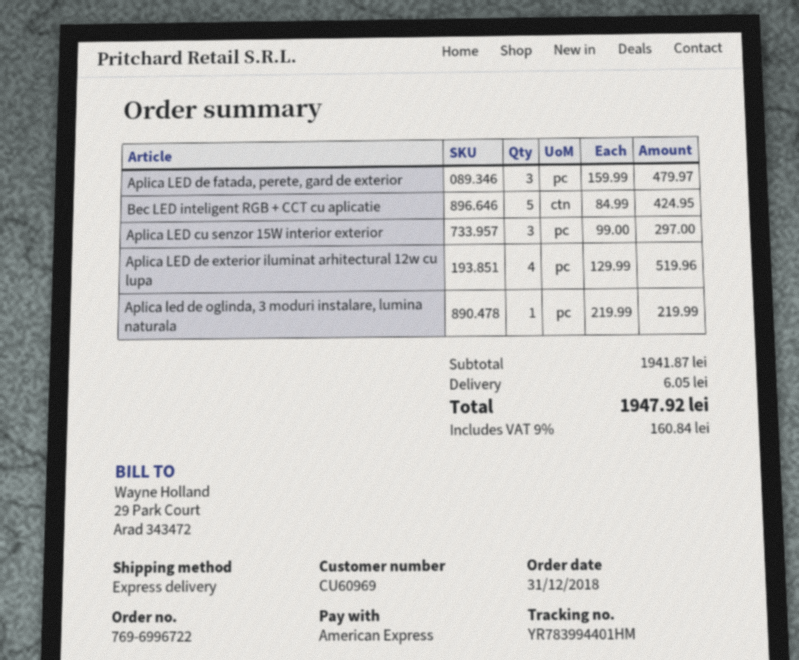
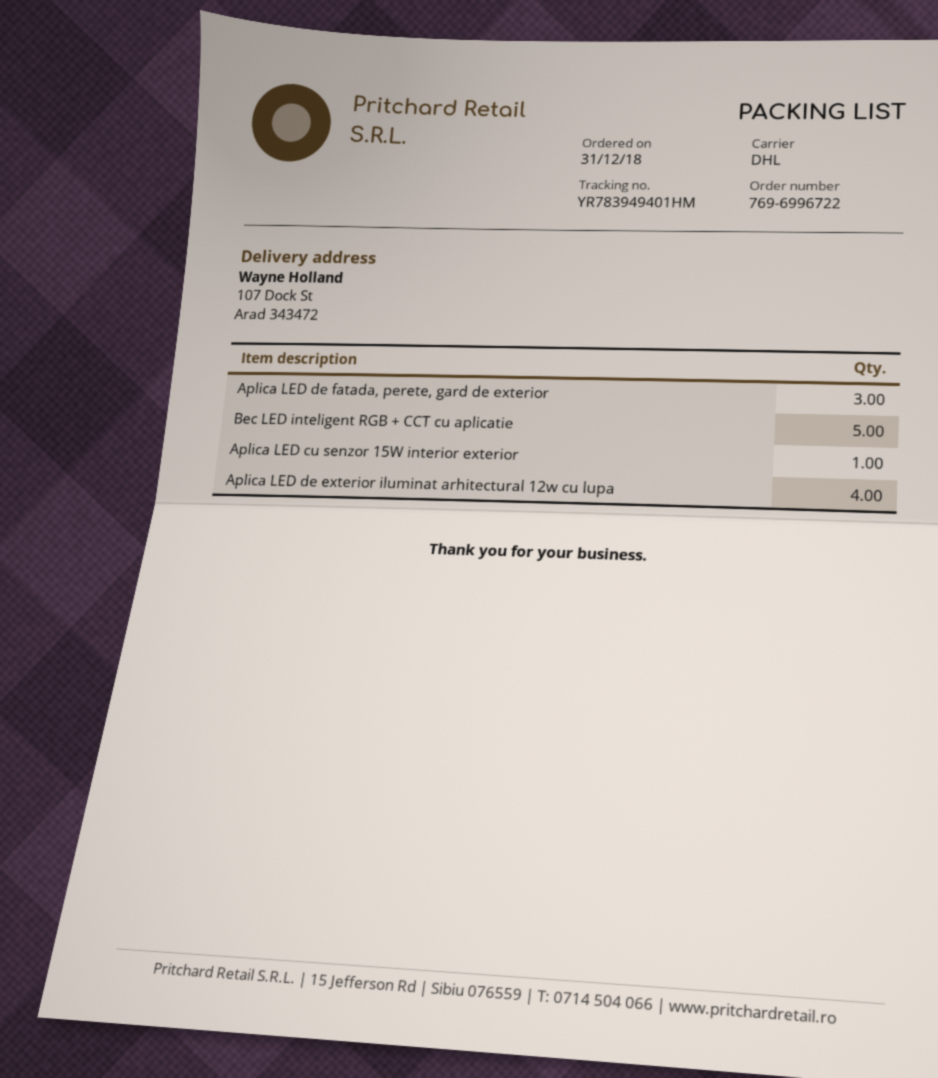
shipping method: express -> DHL
tracking number: YR783994401HM -> YR783949401HM
Aplica LED cu senzor 15W interior exterior: 3 -> 1
Aplica led de oglinda, 3 moduri instalare, lumina naturala: 1 -> none

